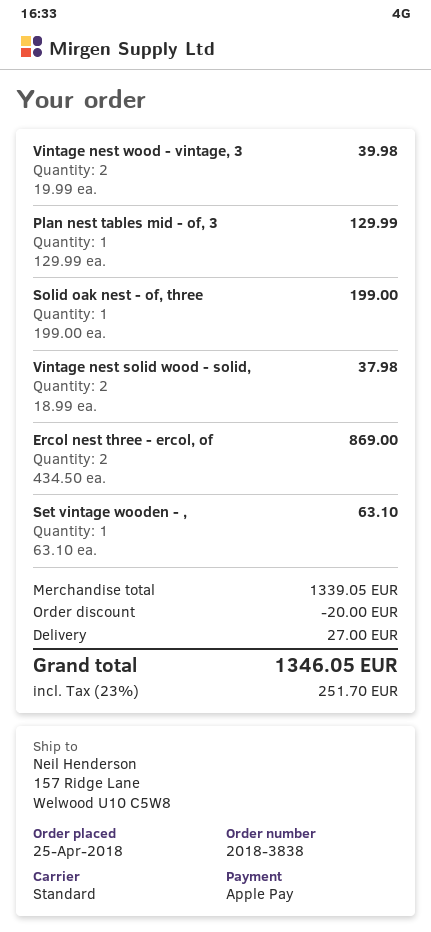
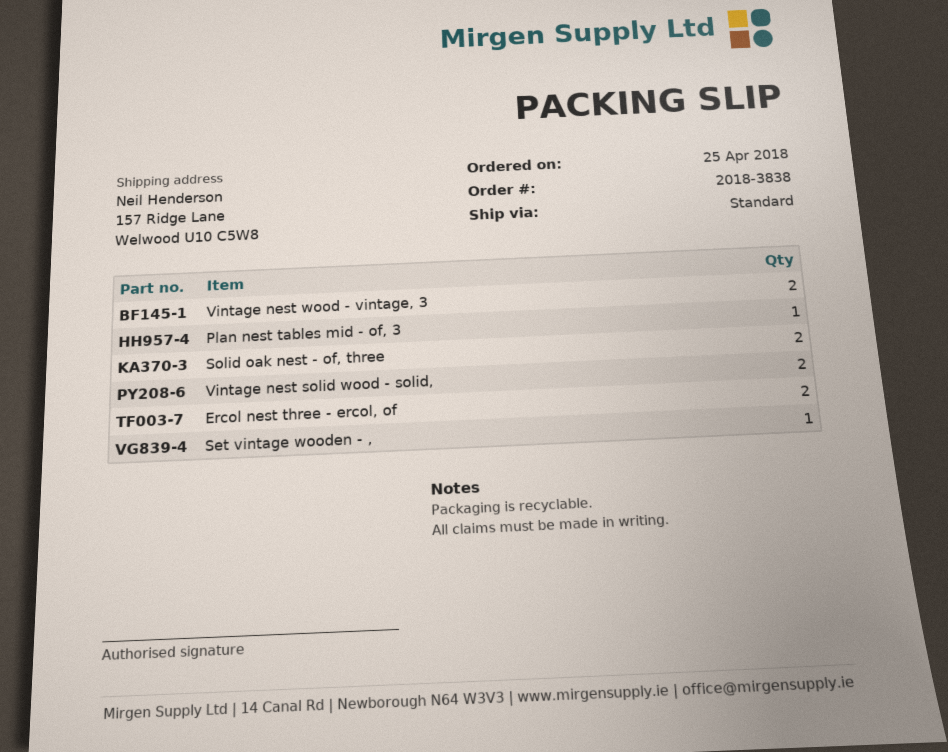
Solid oak nest - of, three: 1 -> 2

